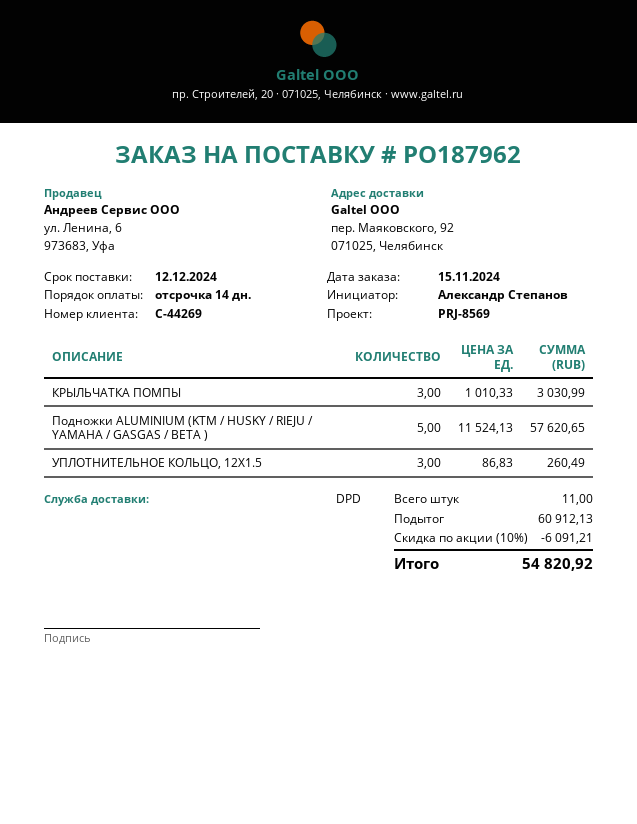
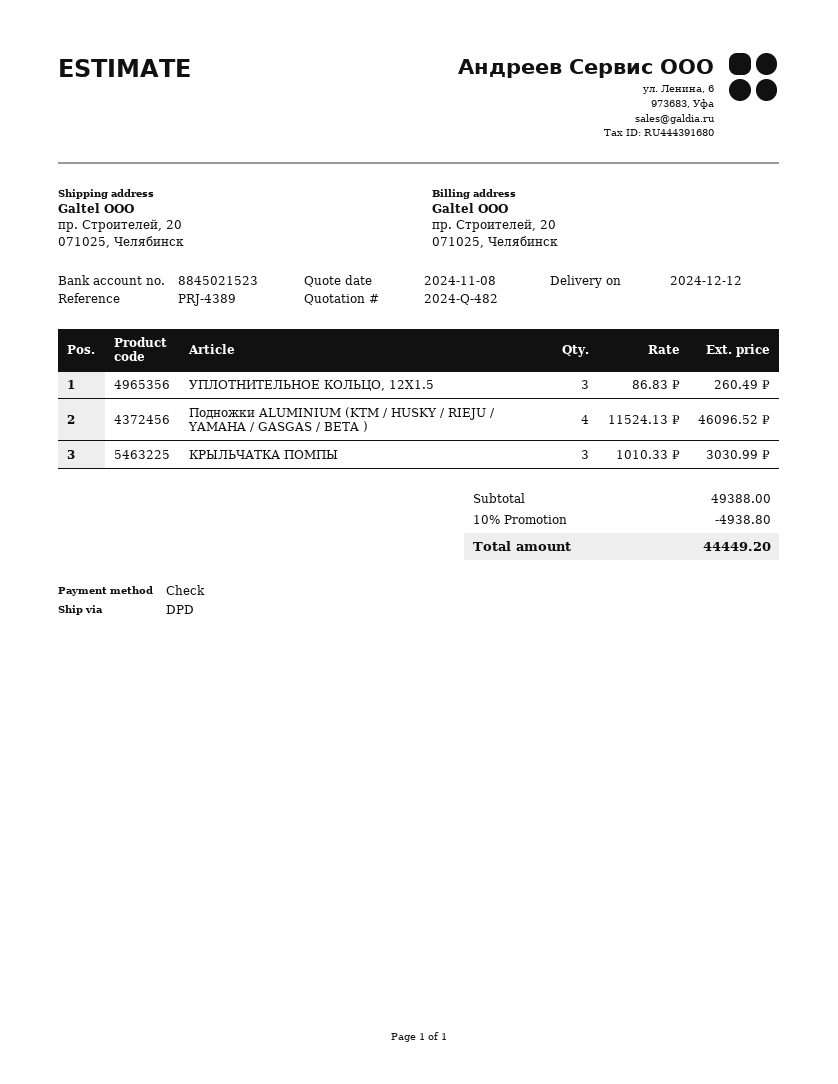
reference: PRJ-8569 -> PRJ-4389
ship to: пер. Маяковского, 92, 071025, Челябинск -> пр. Строителей, 20, 071025, Челябинск
Подножки ALUMINIUM (KTM / HUSKY / RIEJU / YAMAHA / GASGAS / BETA ): 5 x 11524.13 = 57620.65 -> 4 x 11524.13 = 46096.52
subtotal: 60912.13 -> 49388.00
discount: 10% = 6091.21 -> 10% = 4938.80
total: 54820.92 -> 44449.20

